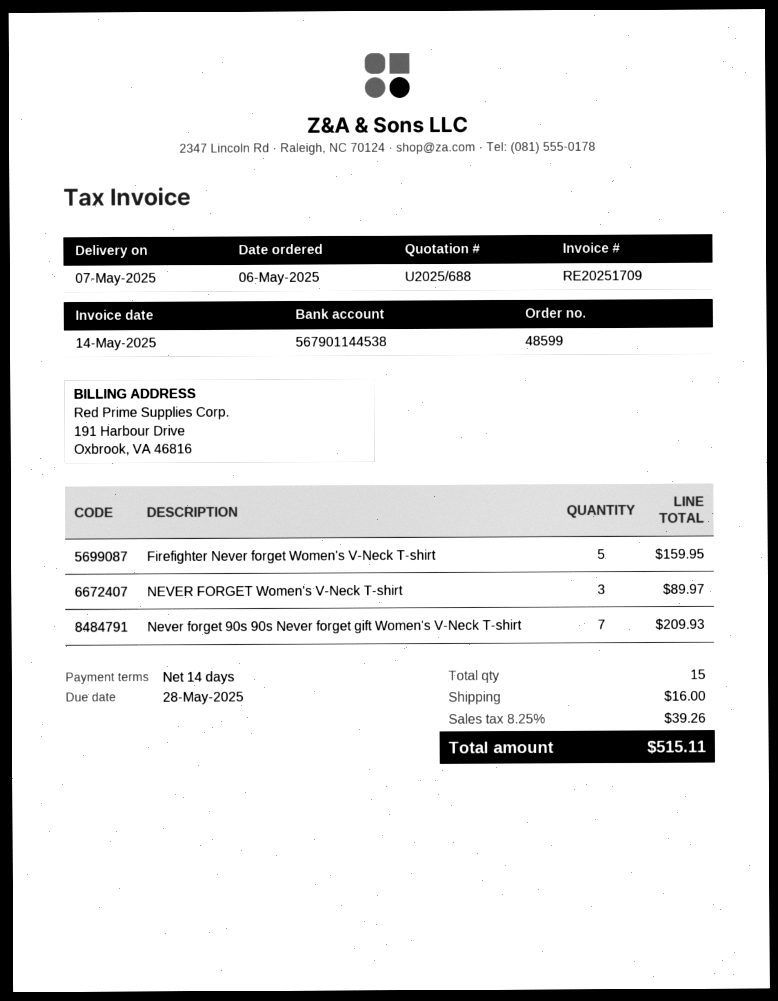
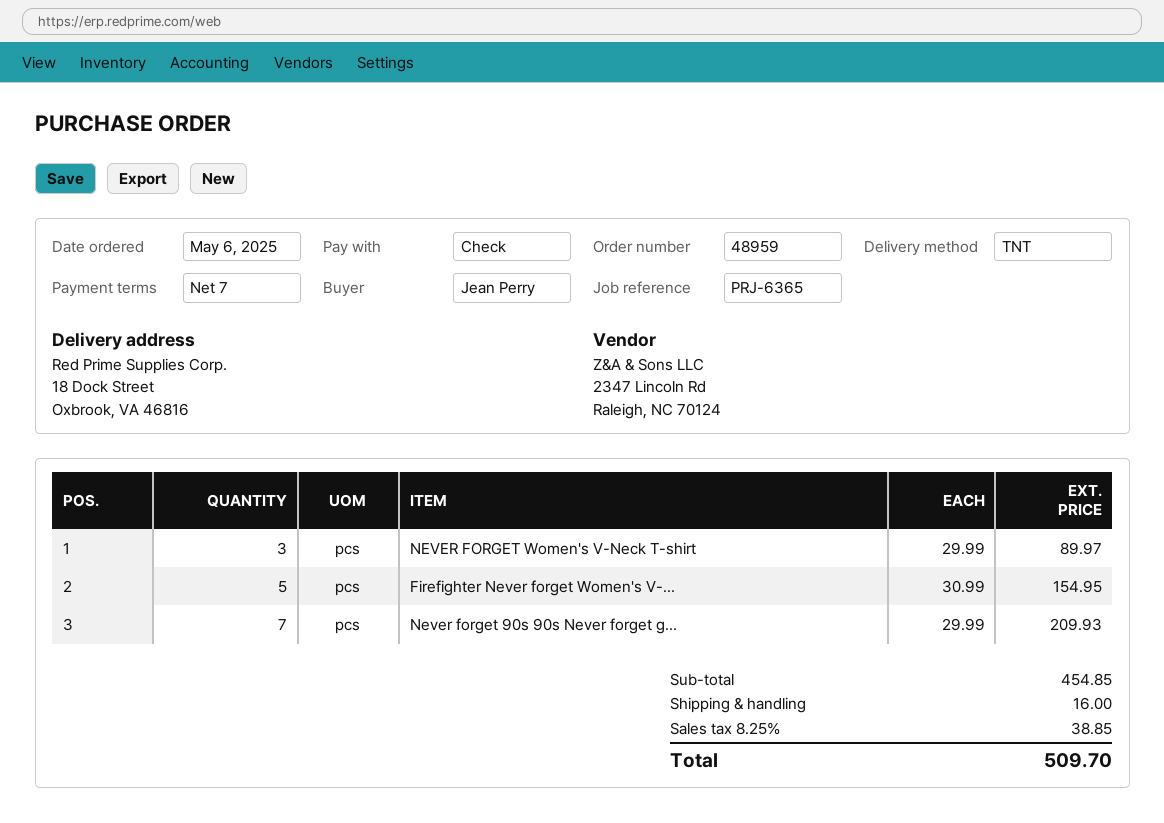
order number: 48599 -> 48959
payment terms: 14 days -> 7 days
Firefighter Never forget Women's V-Neck T-shirt: 5 for 159.95 -> 5 for 154.95
tax: 8.25% = 39.26 -> 8.25% = 38.85
total: 515.11 -> 509.70

